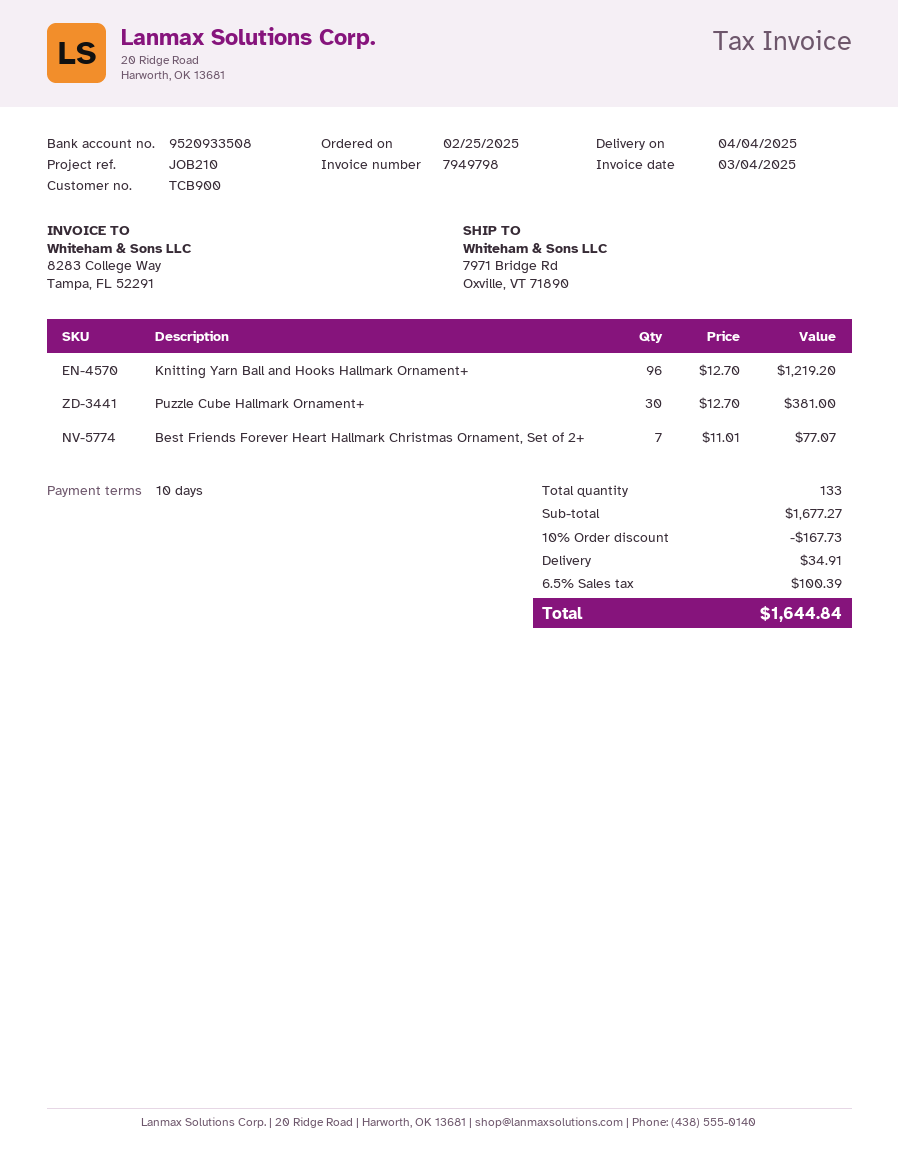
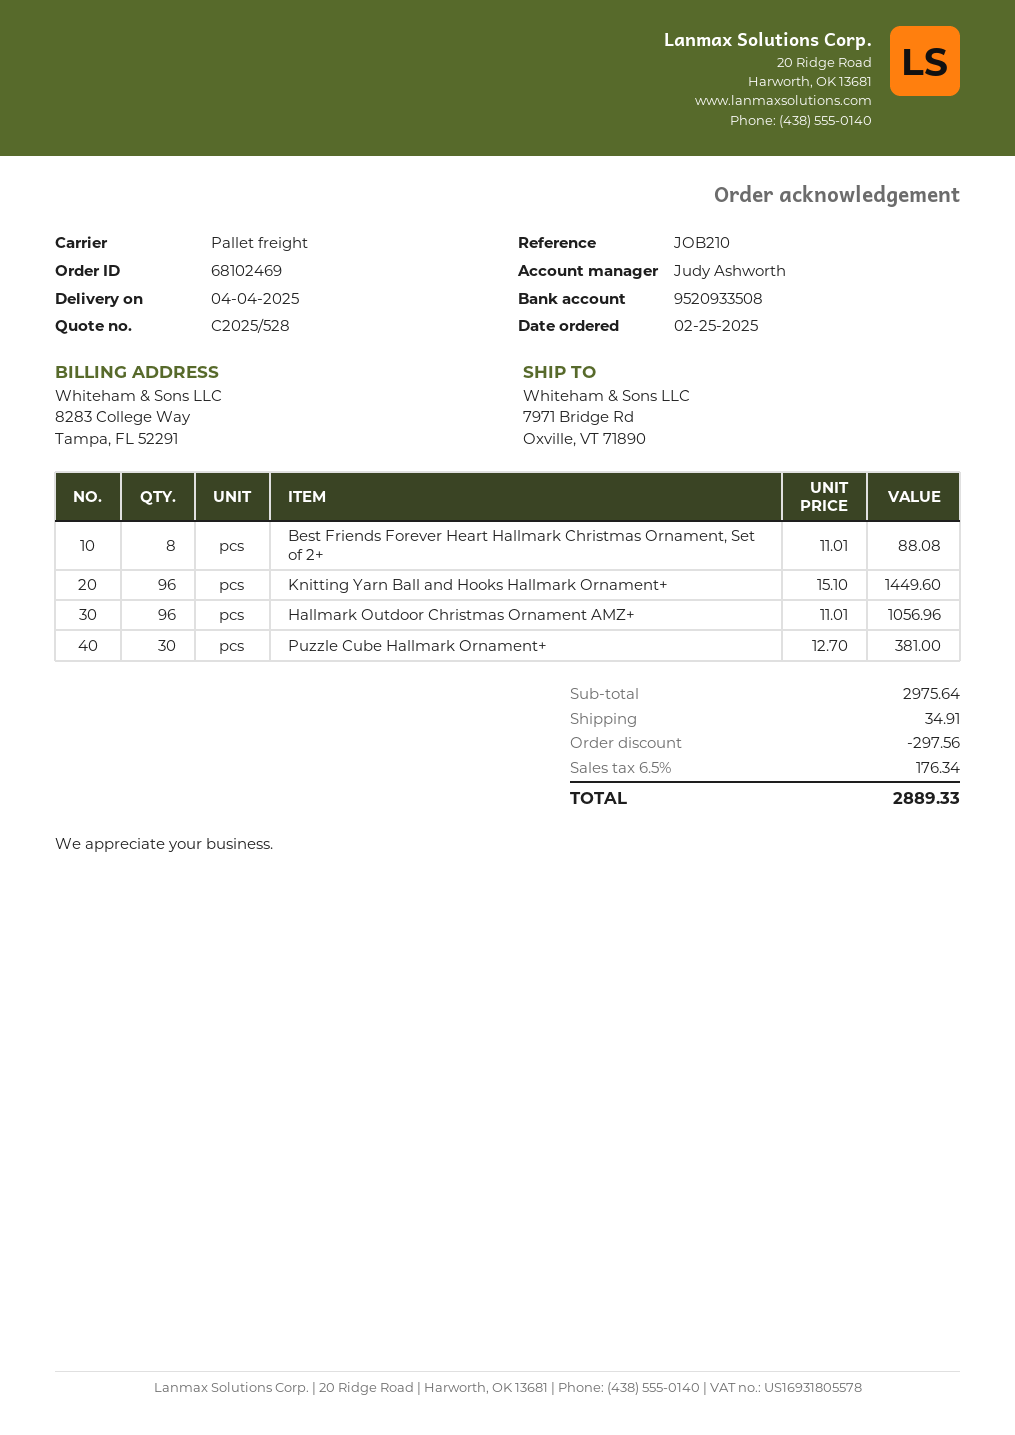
Knitting Yarn Ball and Hooks Hallmark Ornament+: 96 x 12.70 = 1219.20 -> 96 x 15.10 = 1449.60
Best Friends Forever Heart Hallmark Christmas Ornament, Set of 2+: 7 x 11.01 = 77.07 -> 8 x 11.01 = 88.08
Hallmark Outdoor Christmas Ornament AMZ+: none -> 96 x 11.01 = 1056.96
subtotal: 1677.27 -> 2975.64
discount: 167.73 -> 297.56
tax: 6.5% = 100.39 -> 6.5% = 176.34
total: 1644.84 -> 2889.33

